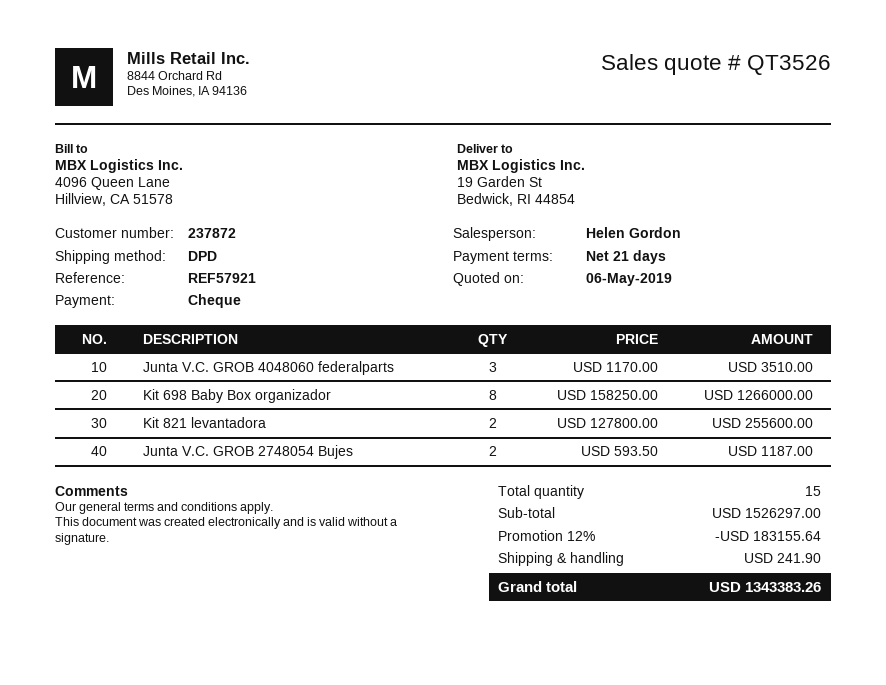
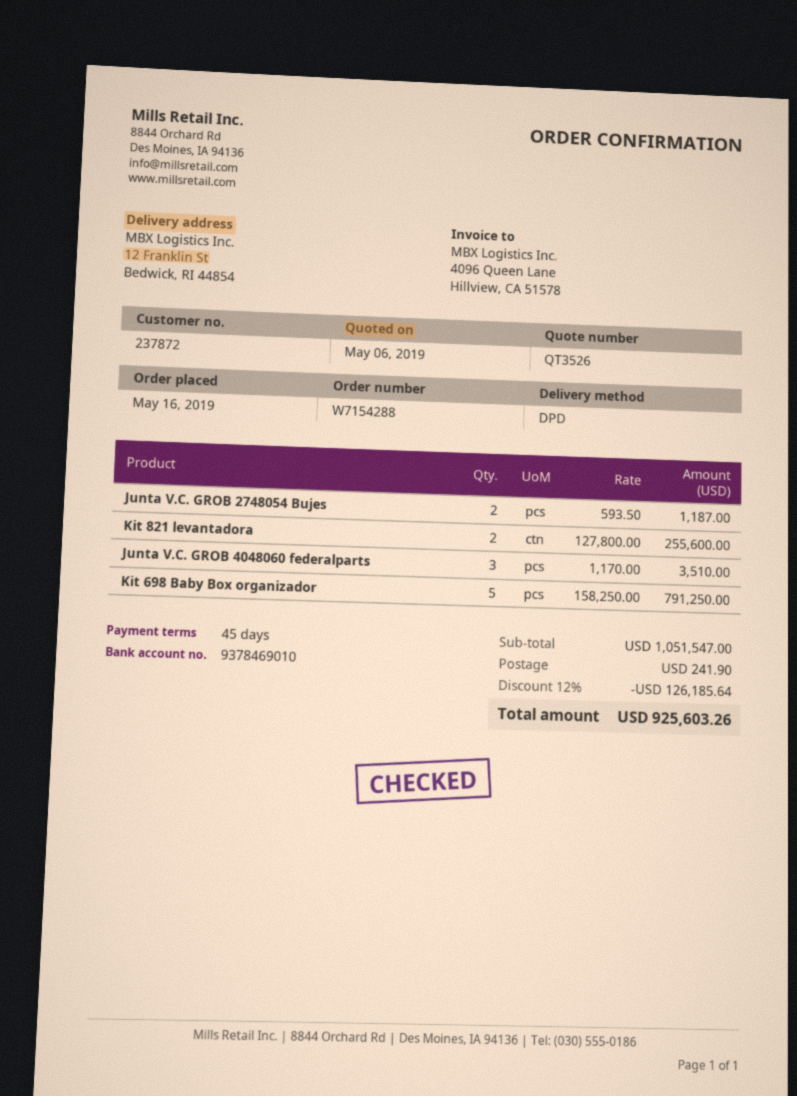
payment terms: 21 days -> 45 days
ship to: 19 Garden St, Bedwick, RI 44854 -> 12 Franklin St, Bedwick, RI 44854
Kit 698 Baby Box organizador: 8 x 158250.00 = 1266000.00 -> 5 x 158250.00 = 791250.00
subtotal: 1526297.00 -> 1051547.00
discount: 12% = 183155.64 -> 12% = 126185.64
total: 1343383.26 -> 925603.26

